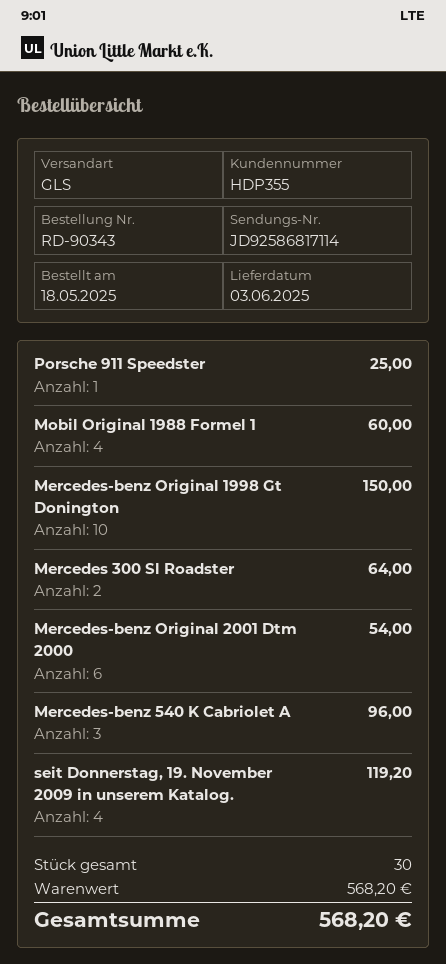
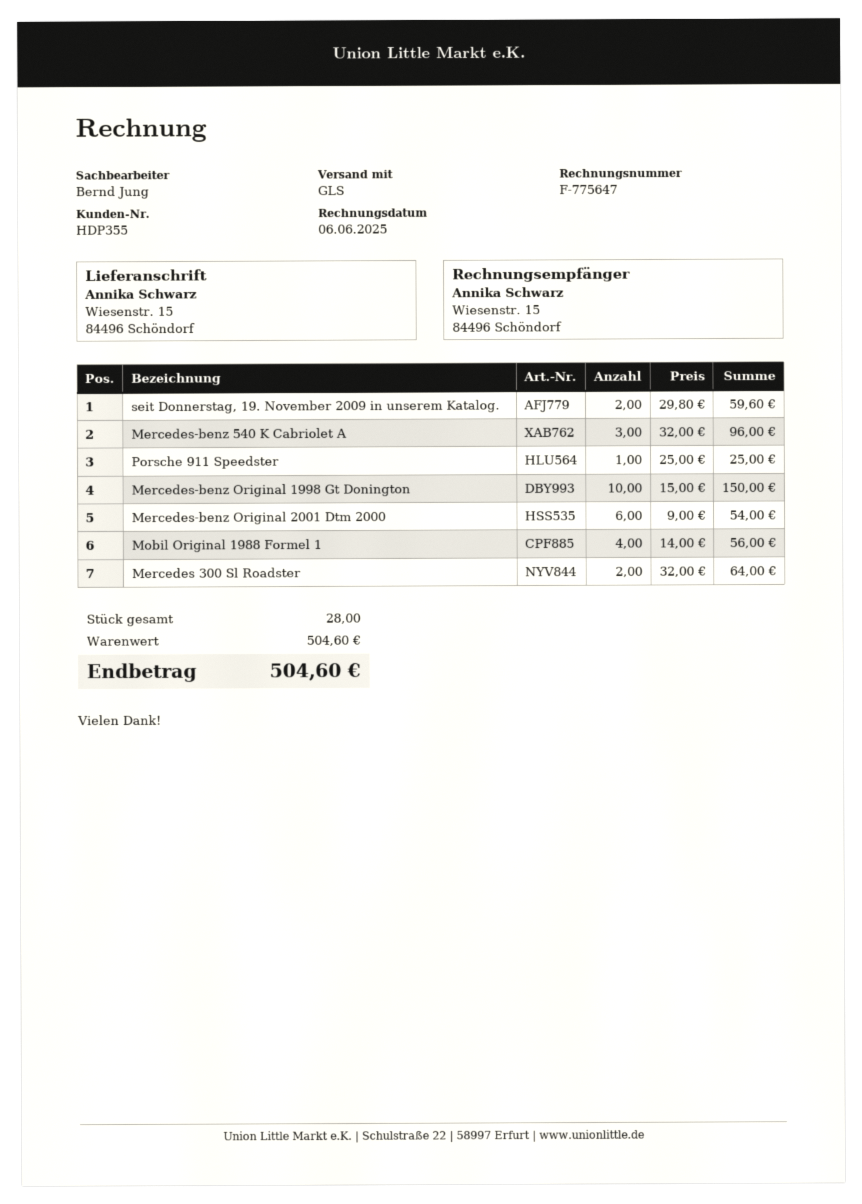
Mobil Original 1988 Formel 1: 4 for 60.00 -> 4 for 56.00
seit Donnerstag, 19. November 2009 in unserem Katalog.: 4 for 119.20 -> 2 for 59.60
total quantity: 30 -> 28
subtotal: 568.20 -> 504.60
total: 568.20 -> 504.60

